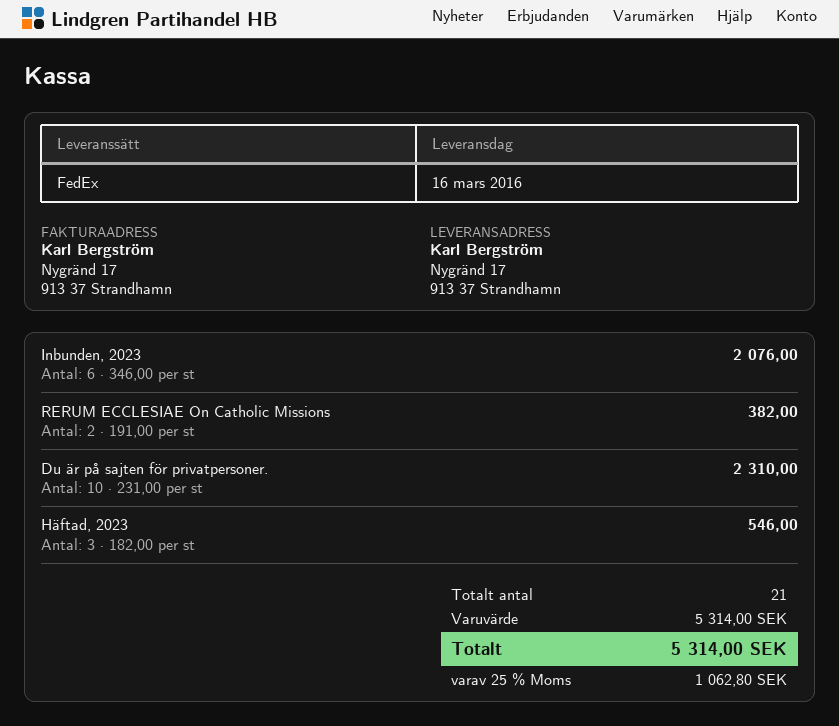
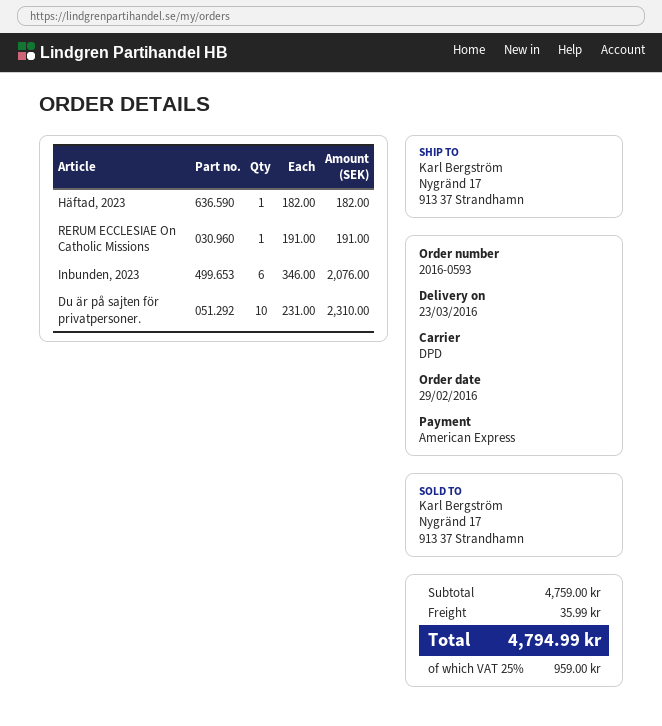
delivery date: 2016-03-16 -> 2016-03-23
shipping method: FedEx -> DPD
RERUM ECCLESIAE On Catholic Missions: 2 x 191.00 = 382.00 -> 1 x 191.00 = 191.00
Häftad, 2023: 3 x 182.00 = 546.00 -> 1 x 182.00 = 182.00
subtotal: 5314.00 -> 4759.00
shipping: none -> 35.99
tax: 25% = 1062.80 -> 25% = 959.00
total: 5314.00 -> 4794.99

